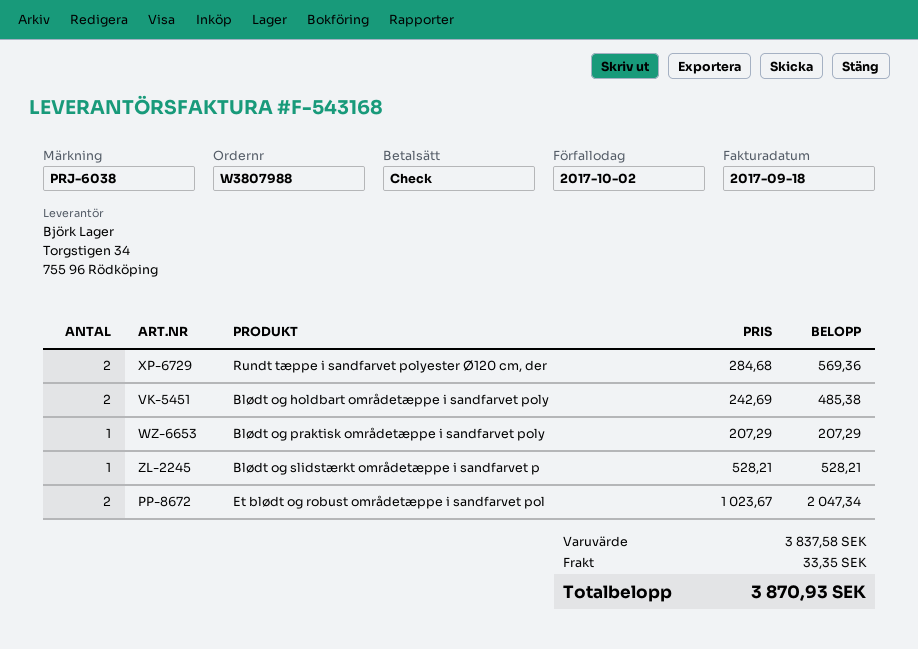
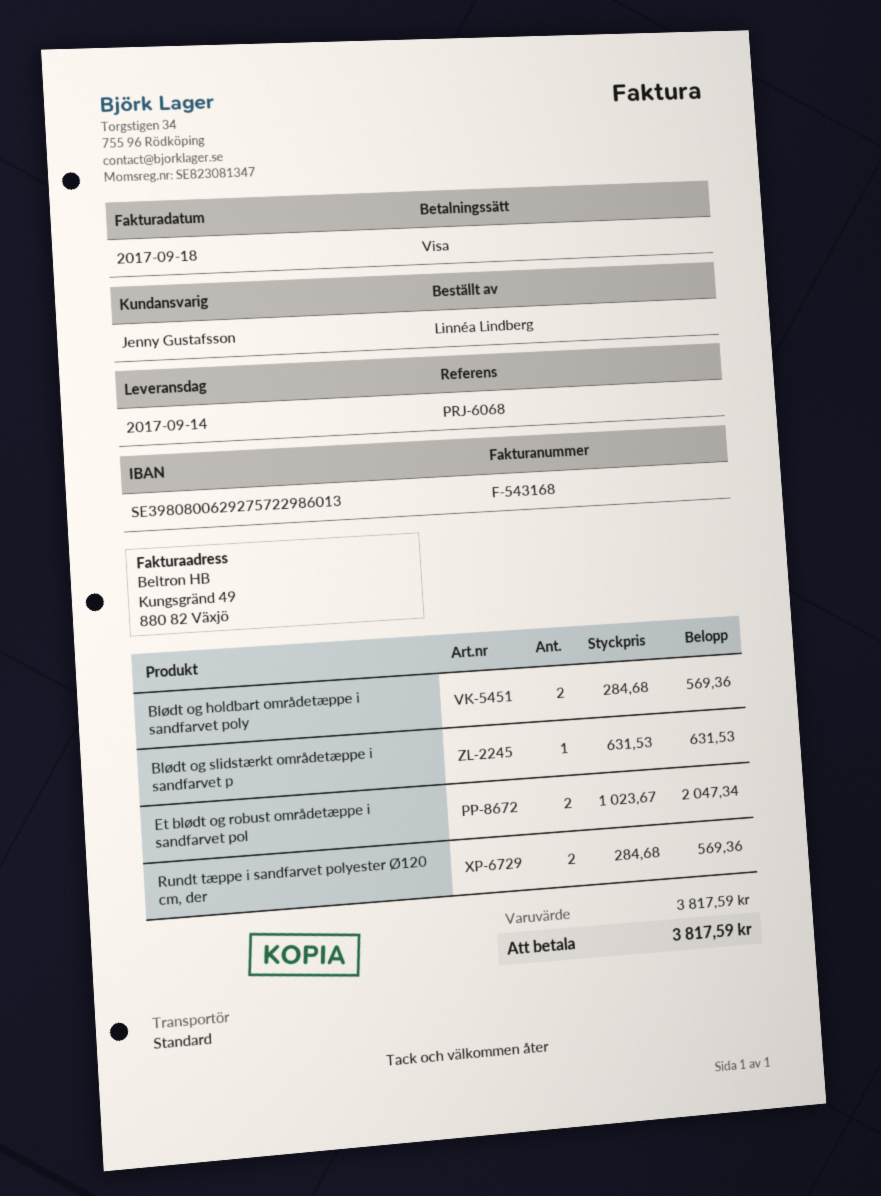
reference: PRJ-6038 -> PRJ-6068
payment method: cheque -> Visa
Blødt og holdbart områdetæppe i sandfarvet poly: 2 x 242.69 = 485.38 -> 2 x 284.68 = 569.36
Blødt og praktisk områdetæppe i sandfarvet poly: 1 x 207.29 = 207.29 -> none
Blødt og slidstærkt områdetæppe i sandfarvet p: 1 x 528.21 = 528.21 -> 1 x 631.53 = 631.53
subtotal: 3837.58 -> 3817.59
shipping: 33.35 -> none
total: 3870.93 -> 3817.59

